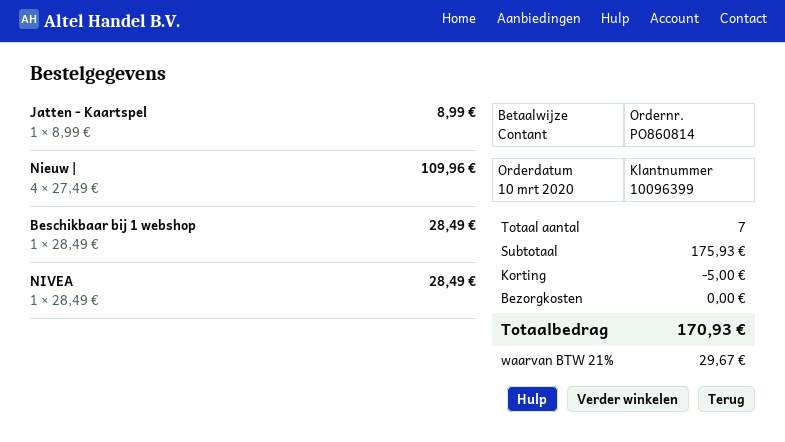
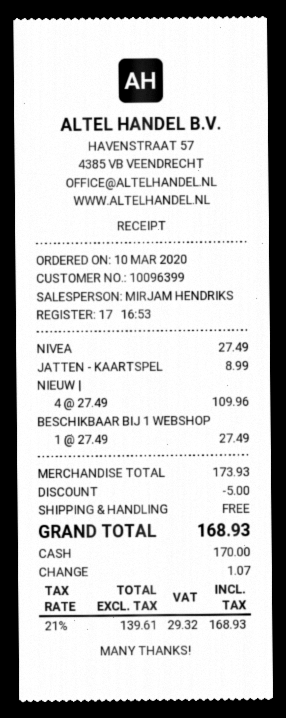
Beschikbaar bij 1 webshop: 1 x 28.49 = 28.49 -> 1 x 27.49 = 27.49
NIVEA: 1 x 28.49 = 28.49 -> 1 x 27.49 = 27.49
subtotal: 175.93 -> 173.93
tax: 21% = 29.67 -> 21% = 29.32
total: 170.93 -> 168.93

